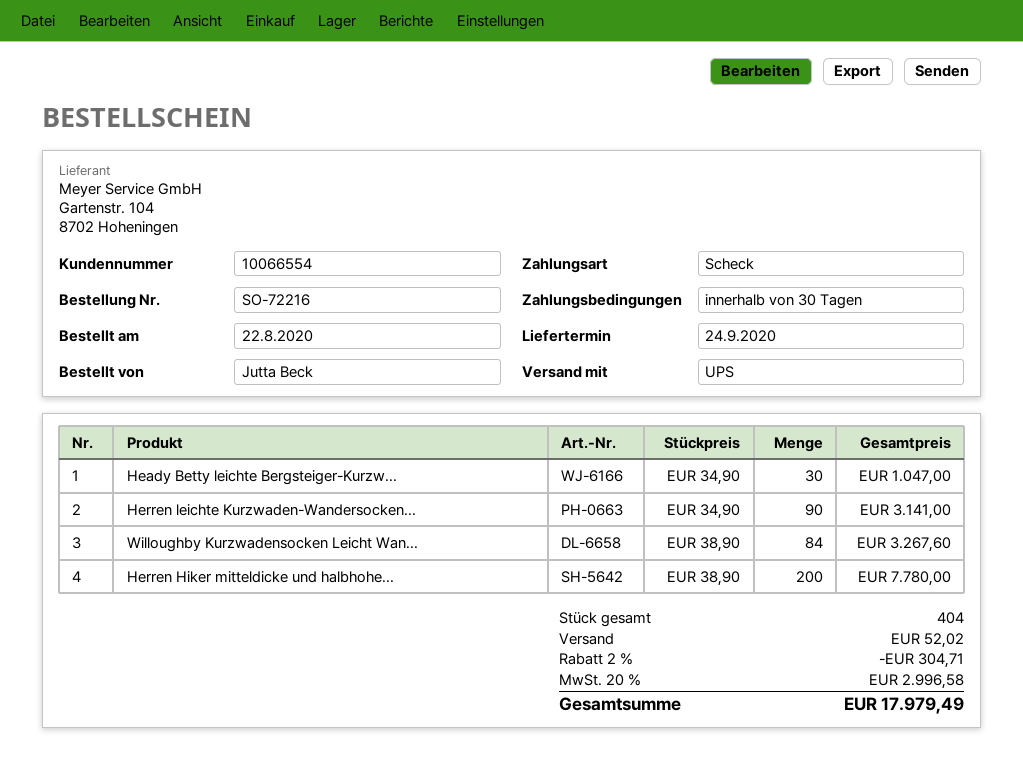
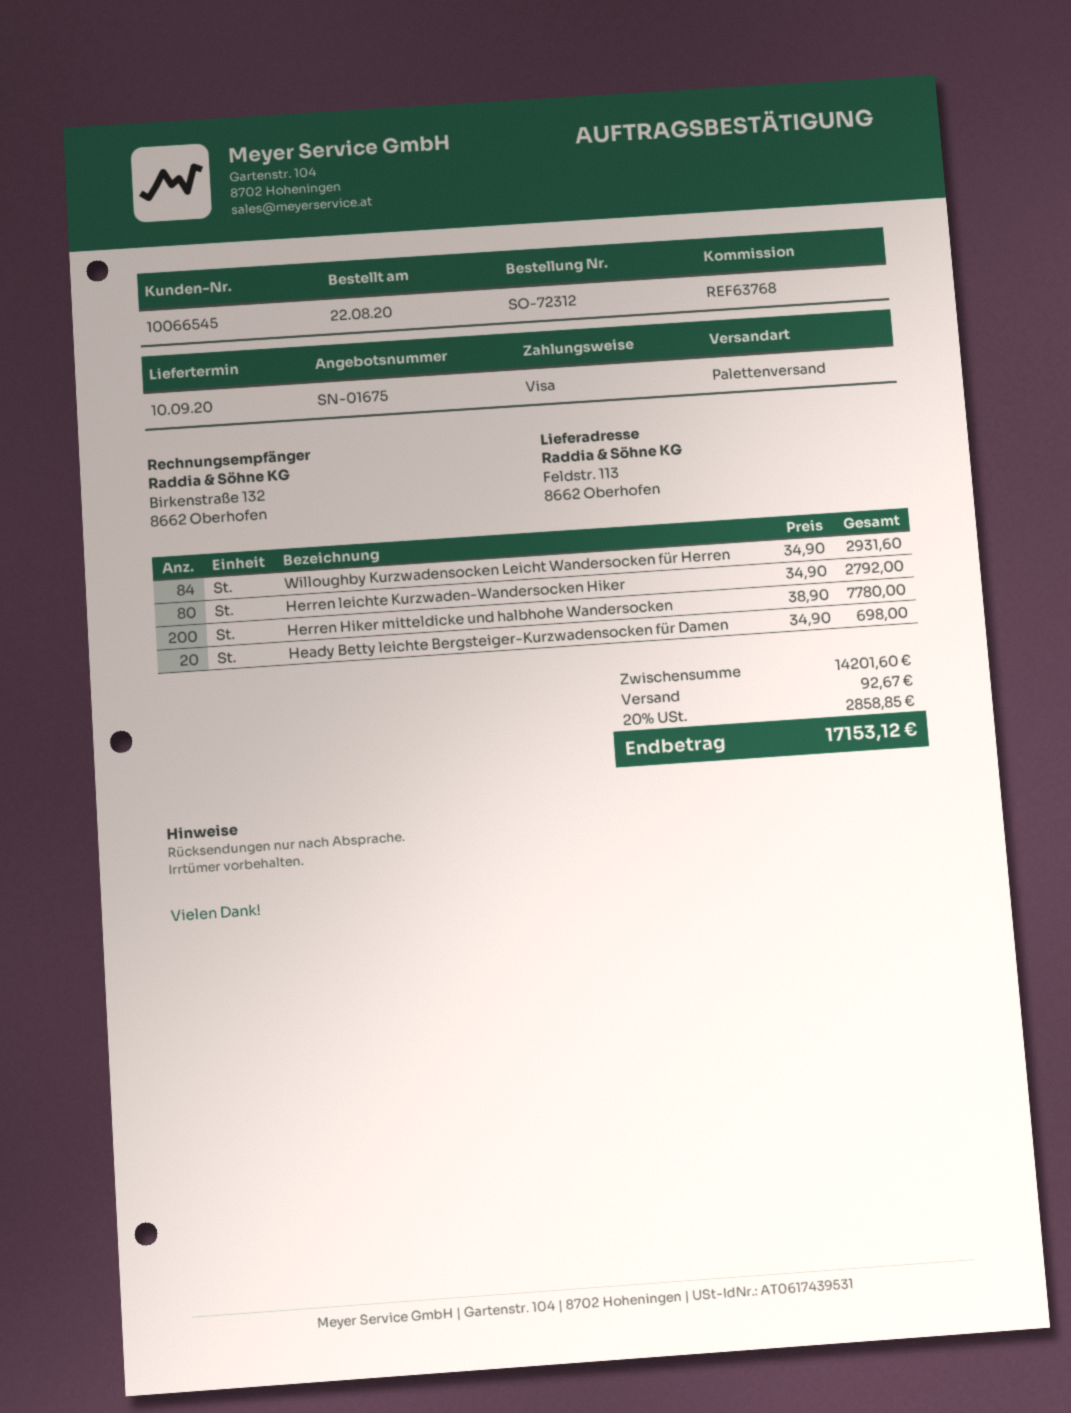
order number: SO-72216 -> SO-72312
delivery date: 2020-09-24 -> 2020-09-10
customer number: 10066554 -> 10066545
payment method: cheque -> Visa
shipping method: UPS -> pallet freight
Heady Betty leichte Bergsteiger-Kurzw...: 30 x 34.90 = 1047.00 -> 20 x 34.90 = 698.00
Herren leichte Kurzwaden-Wandersocken...: 90 x 34.90 = 3141.00 -> 80 x 34.90 = 2792.00
Willoughby Kurzwadensocken Leicht Wan...: 84 x 38.90 = 3267.60 -> 84 x 34.90 = 2931.60
discount: 2% = 304.71 -> none
shipping: 52.02 -> 92.67
tax: 20% = 2996.58 -> 20% = 2858.85
total: 17979.49 -> 17153.12

